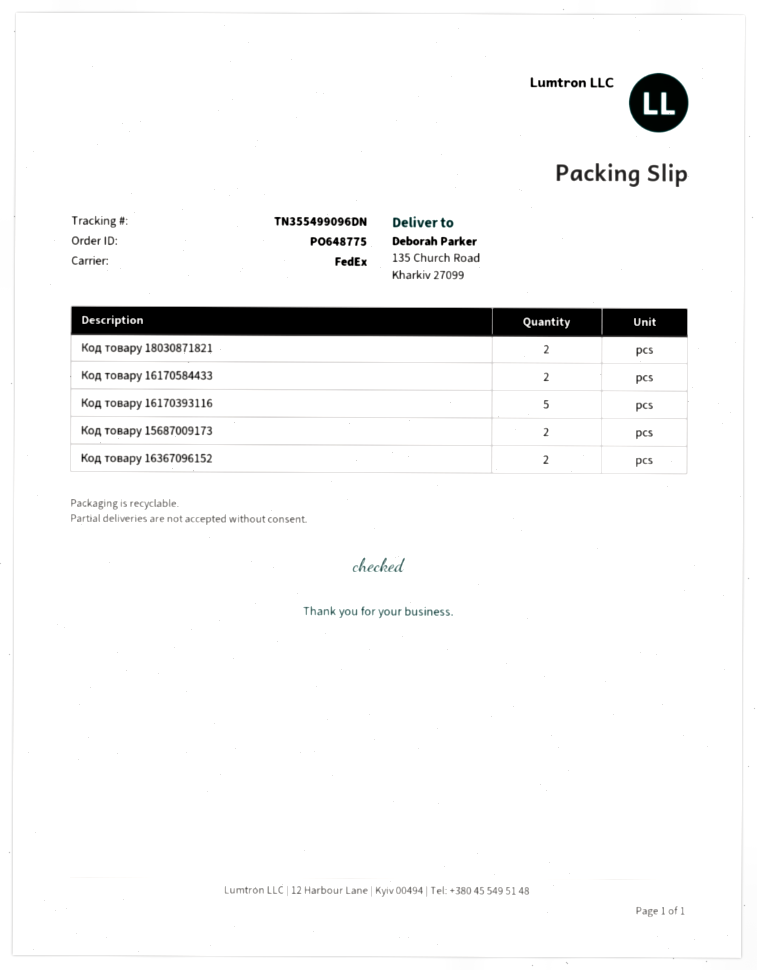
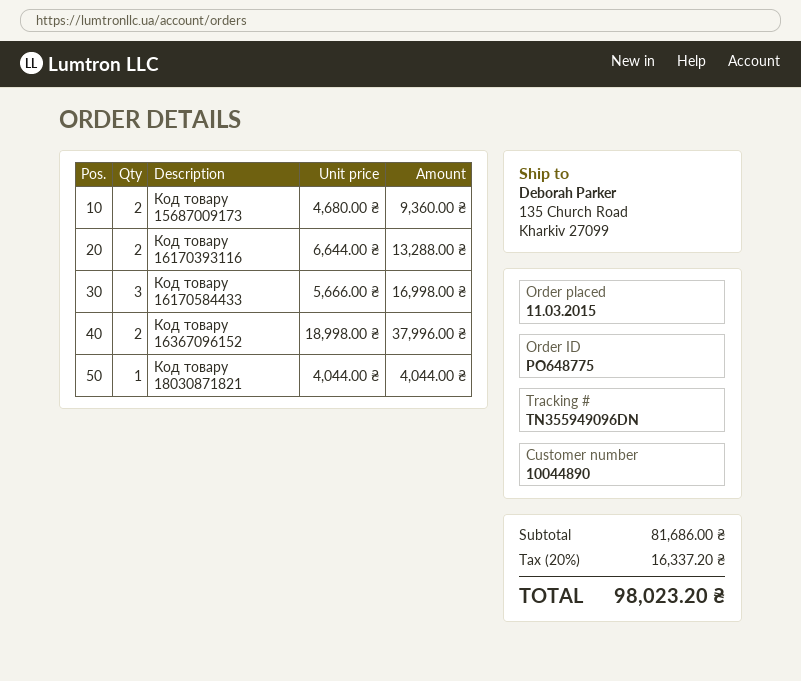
tracking number: TN355499096DN -> TN355949096DN
Код товару 18030871821: 2 -> 1
Код товару 16170584433: 2 -> 3
Код товару 16170393116: 5 -> 2

